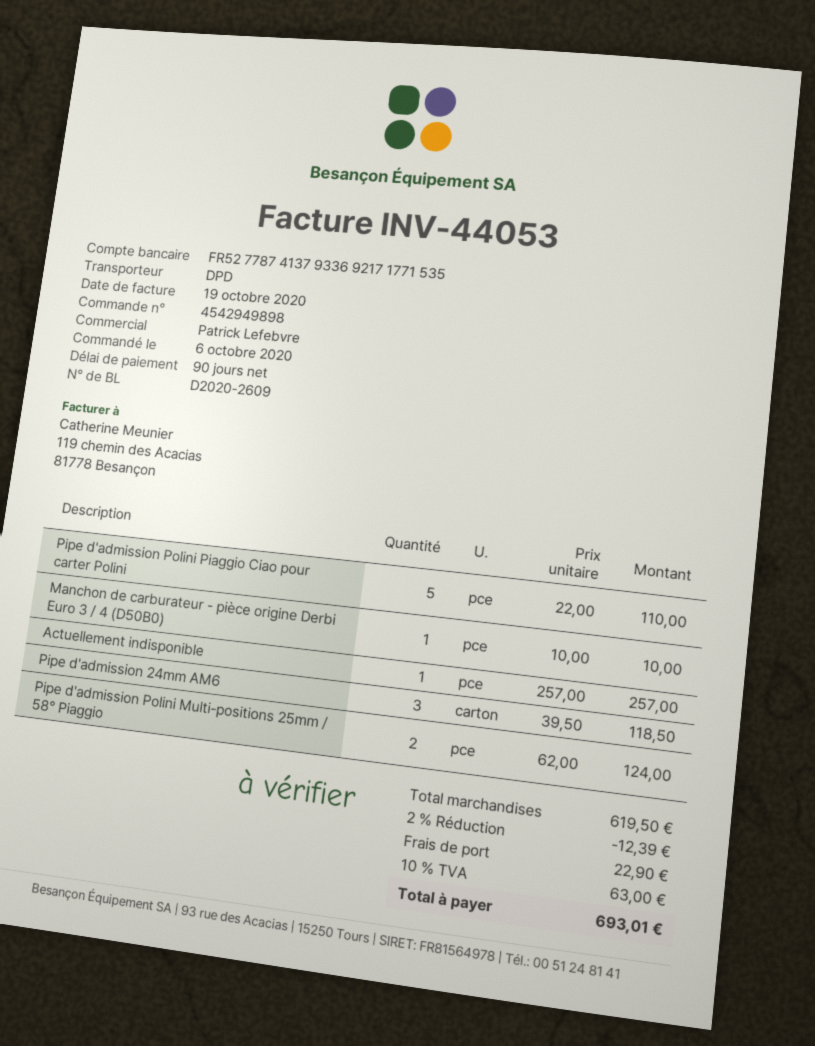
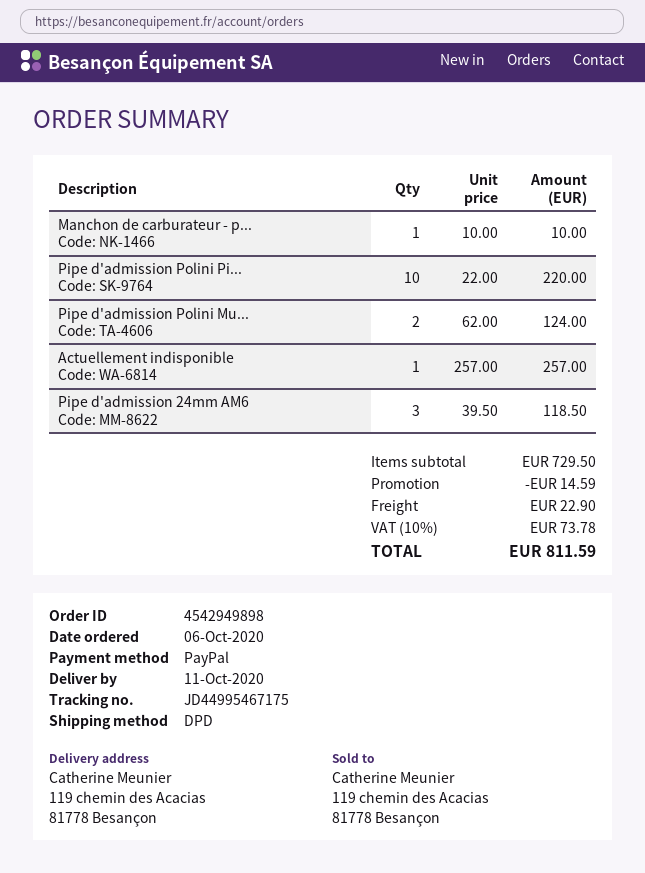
Pipe d'admission Polini Piaggio Ciao pour carter Polini: 5 x 22.00 = 110.00 -> 10 x 22.00 = 220.00
subtotal: 619.50 -> 729.50
discount: 12.39 -> 14.59
tax: 10% = 63.00 -> 10% = 73.78
total: 693.01 -> 811.59

